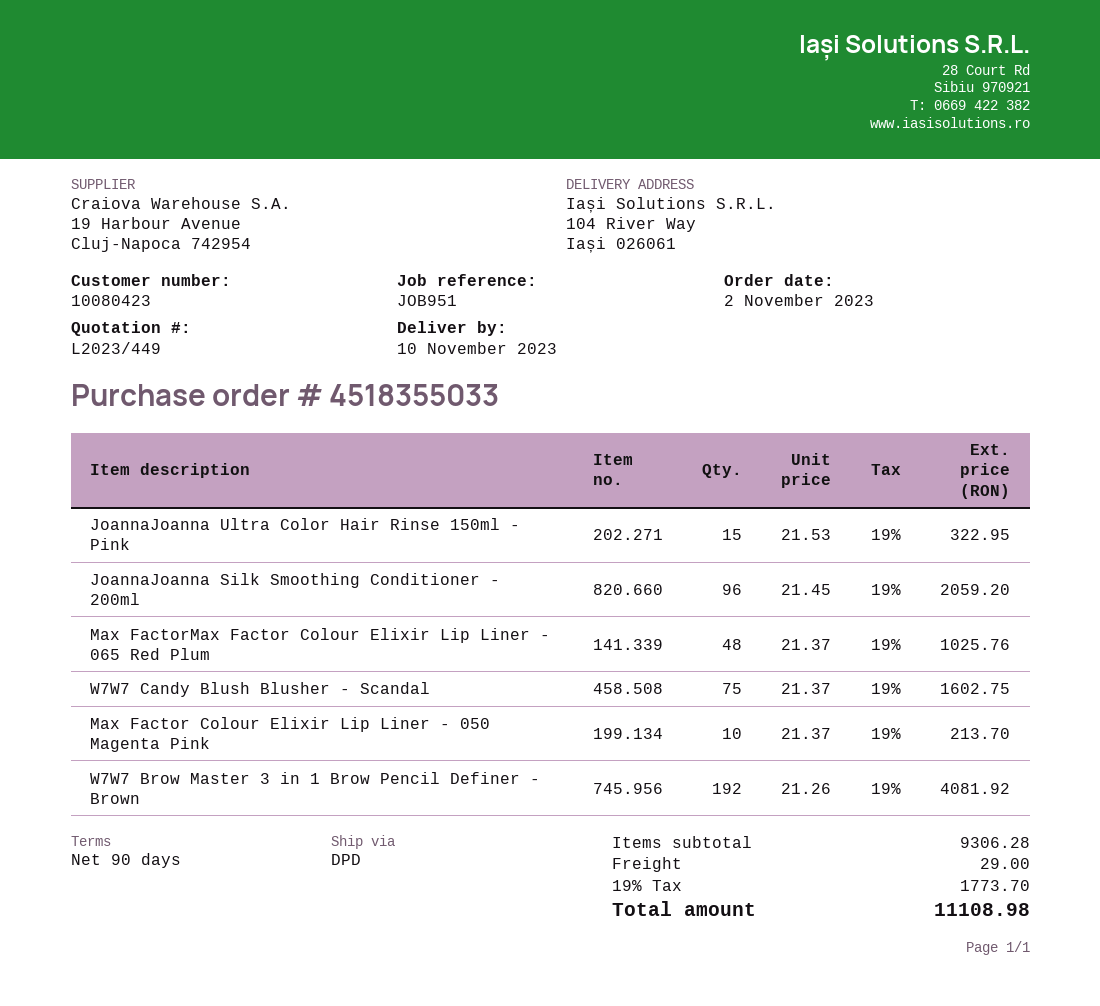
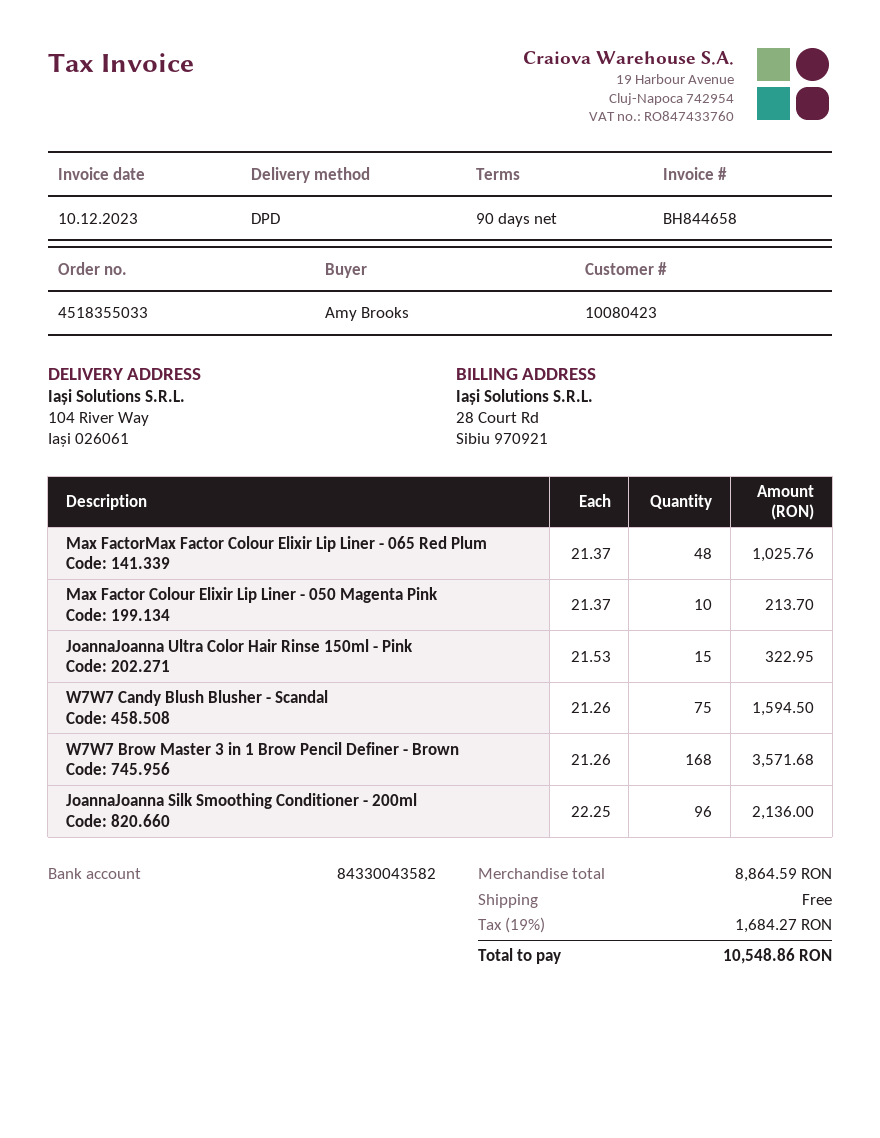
JoannaJoanna Silk Smoothing Conditioner - 200ml: 96 x 21.45 = 2059.20 -> 96 x 22.25 = 2136.00
W7W7 Candy Blush Blusher - Scandal: 75 x 21.37 = 1602.75 -> 75 x 21.26 = 1594.50
W7W7 Brow Master 3 in 1 Brow Pencil Definer - Brown: 192 x 21.26 = 4081.92 -> 168 x 21.26 = 3571.68
subtotal: 9306.28 -> 8864.59
shipping: 29.00 -> 0.00
tax: 19% = 1773.70 -> 19% = 1684.27
total: 11108.98 -> 10548.86

